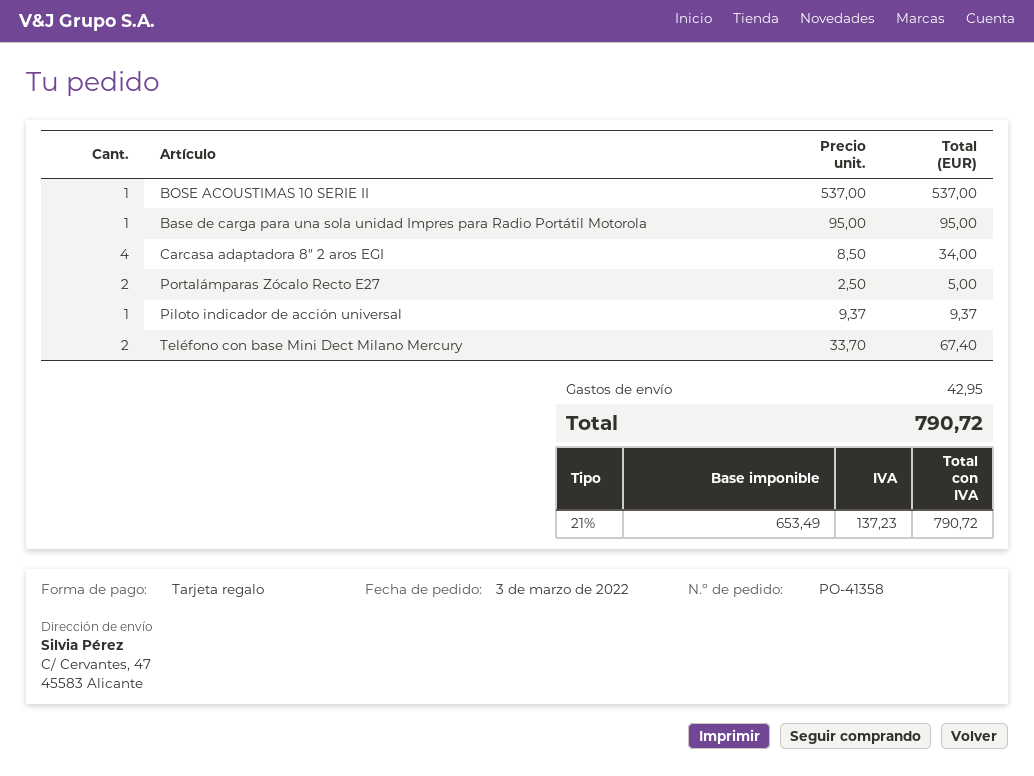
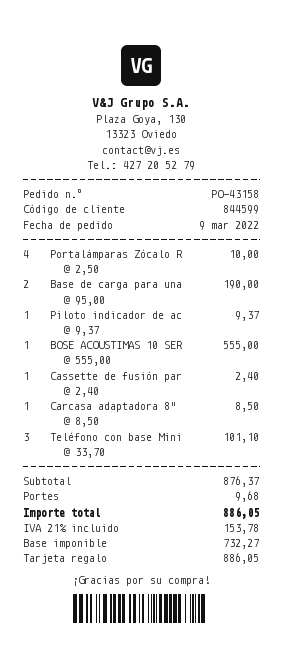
order number: PO-41358 -> PO-43158
order date: 2022-03-03 -> 2022-03-09
BOSE ACOUSTIMAS 10 SERIE II: 1 x 537.00 = 537.00 -> 1 x 555.00 = 555.00
Base de carga para una sola unidad Impres para Radio Portátil Motorola: 1 x 95.00 = 95.00 -> 2 x 95.00 = 190.00
Carcasa adaptadora 8" 2 aros EGI: 4 x 8.50 = 34.00 -> 1 x 8.50 = 8.50
Portalámparas Zócalo Recto E27: 2 x 2.50 = 5.00 -> 4 x 2.50 = 10.00
Teléfono con base Mini Dect Milano Mercury: 2 x 33.70 = 67.40 -> 3 x 33.70 = 101.10
Cassette de fusión par: none -> 1 x 2.40 = 2.40
shipping: 42.95 -> 9.68
net: 653.49 -> 732.27
tax: 21% = 137.23 -> 21% = 153.78
total: 790.72 -> 886.05

